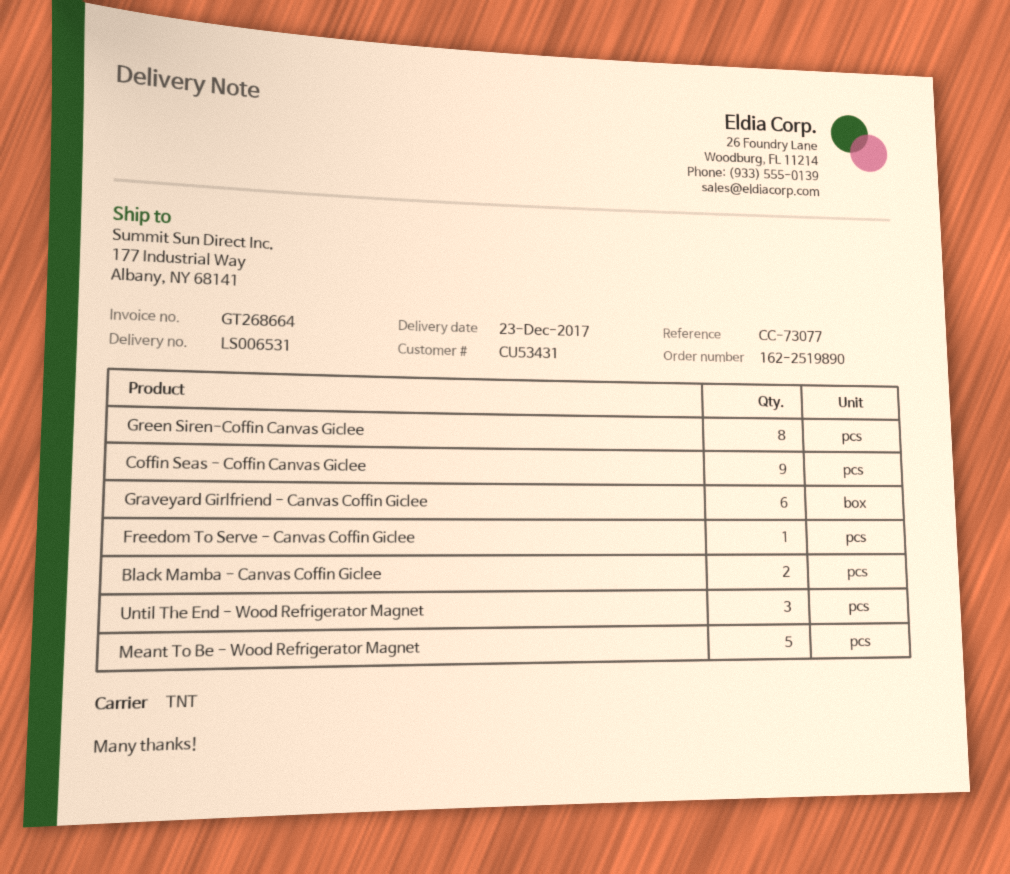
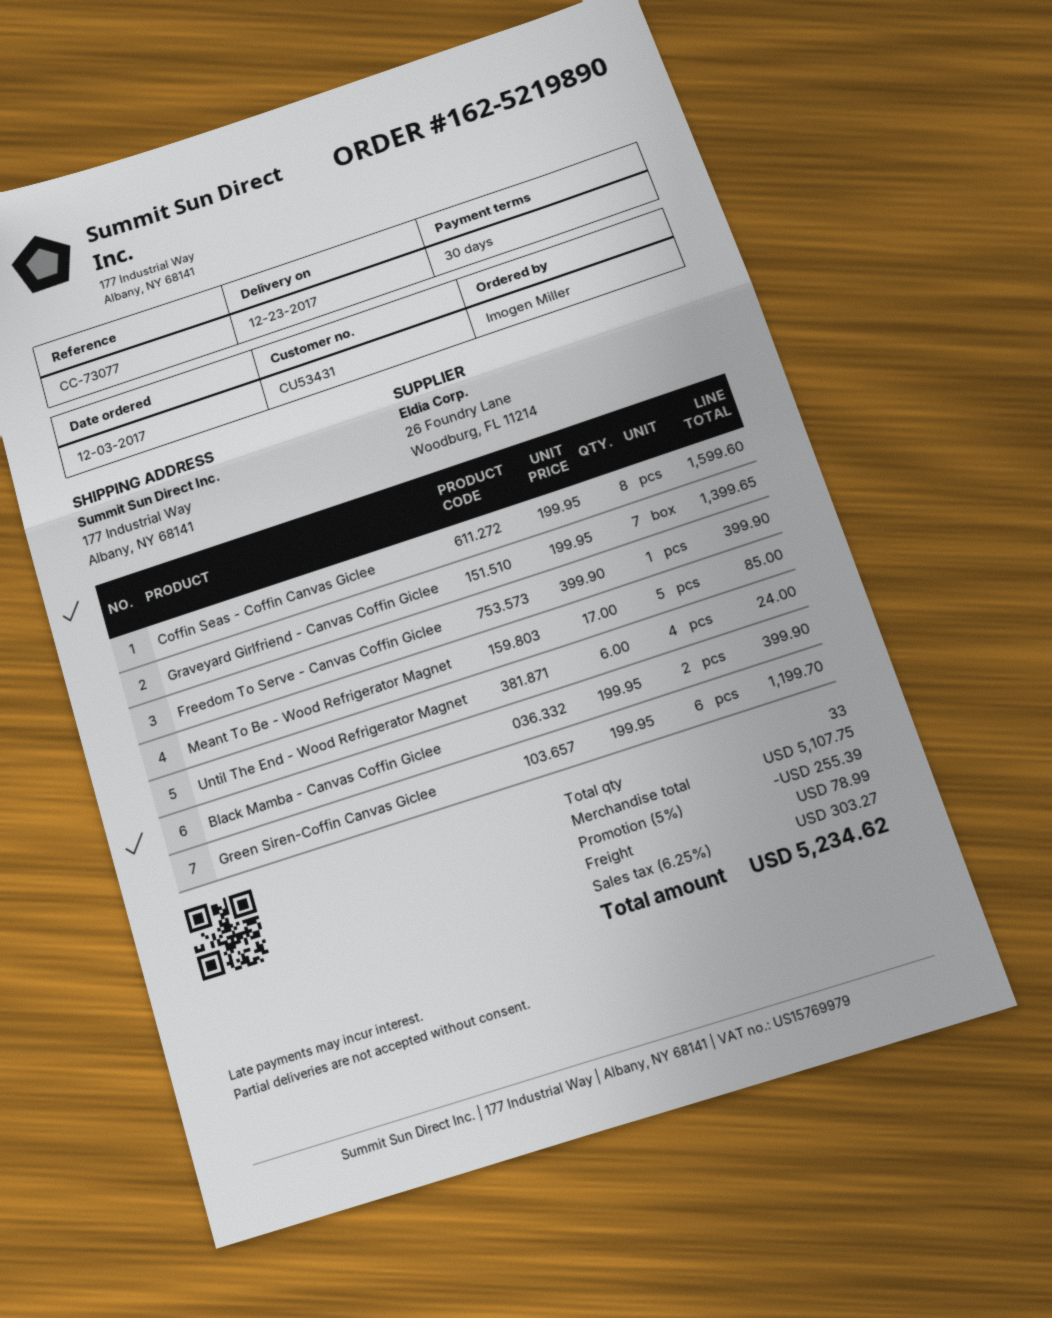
order number: 162-2519890 -> 162-5219890
Green Siren-Coffin Canvas Giclee: 8 -> 6
Coffin Seas - Coffin Canvas Giclee: 9 -> 8
Graveyard Girlfriend - Canvas Coffin Giclee: 6 -> 7
Until The End - Wood Refrigerator Magnet: 3 -> 4

